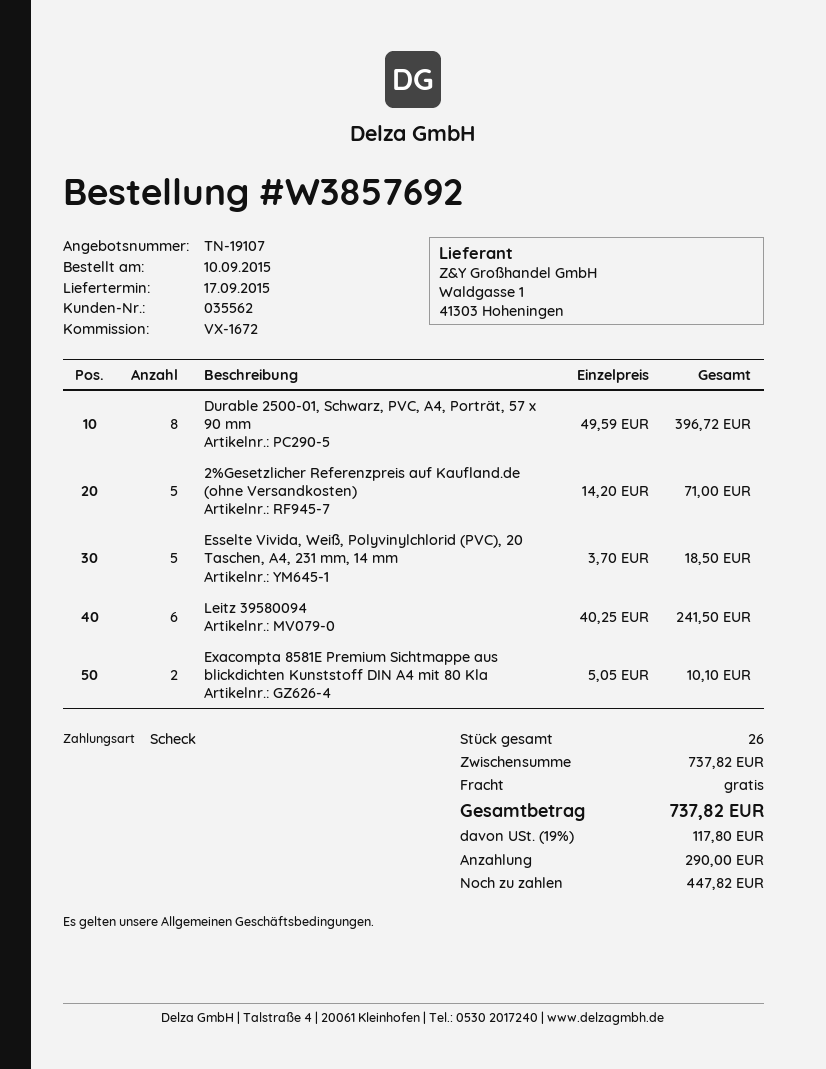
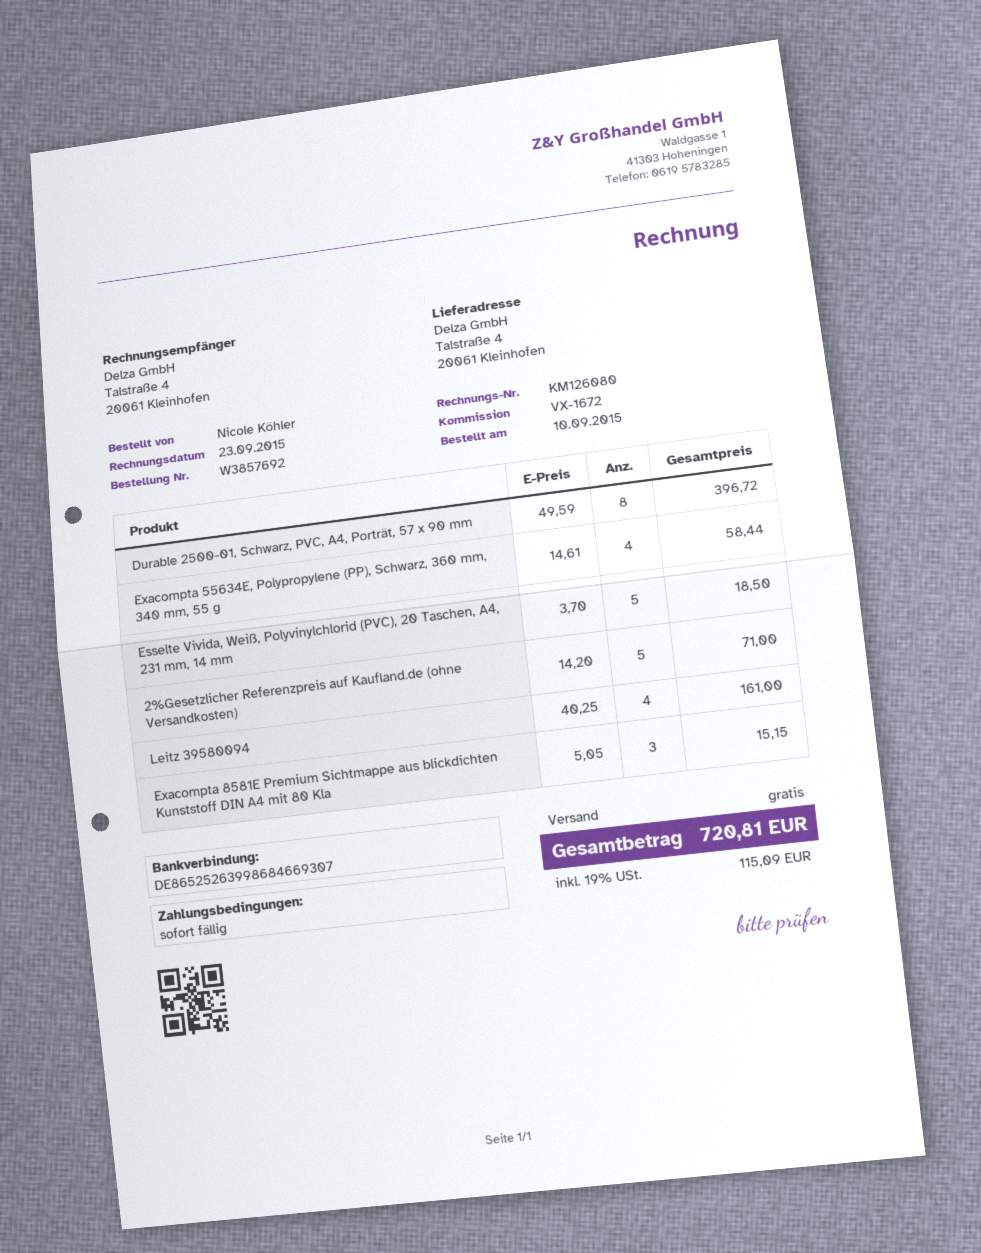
Leitz 39580094: 6 x 40.25 = 241.50 -> 4 x 40.25 = 161.00
Exacompta 8581E Premium Sichtmappe aus blickdichten Kunststoff DIN A4 mit 80 Kla: 2 x 5.05 = 10.10 -> 3 x 5.05 = 15.15
Exacompta 55634E, Polypropylene (PP), Schwarz, 360 mm, 340 mm, 55 g: none -> 4 x 14.61 = 58.44
tax: 19% = 117.80 -> 19% = 115.09
total: 737.82 -> 720.81

